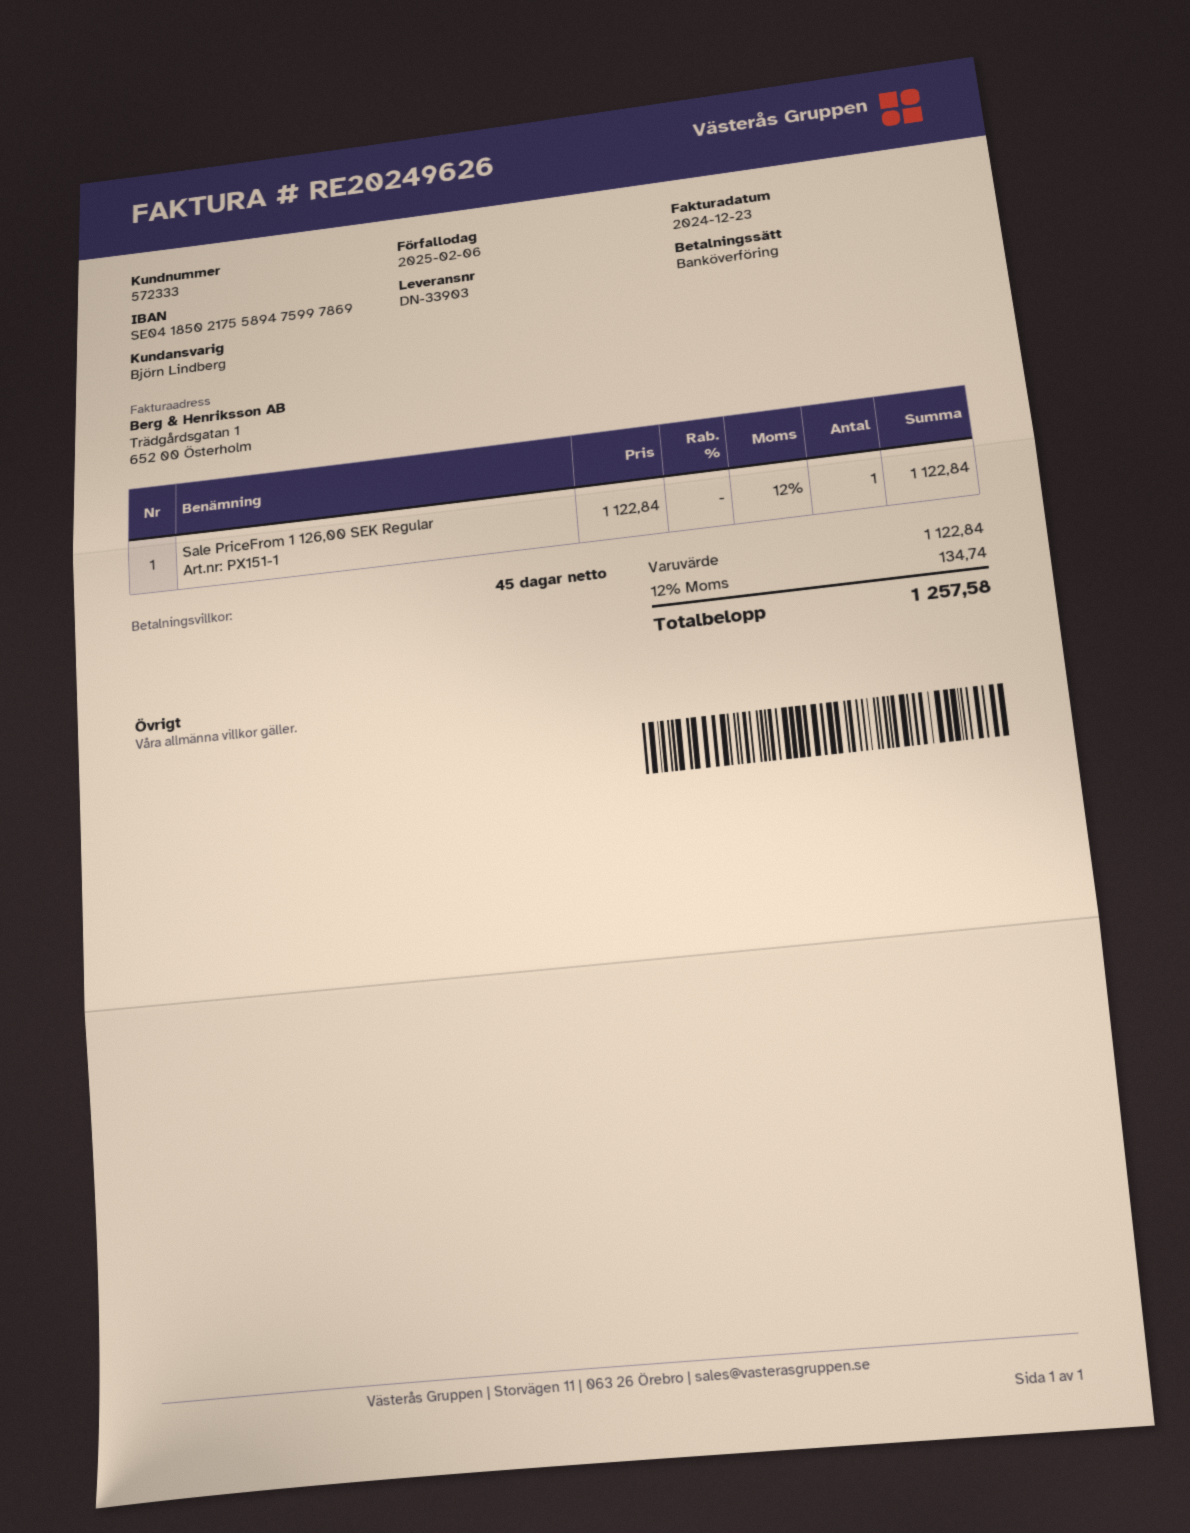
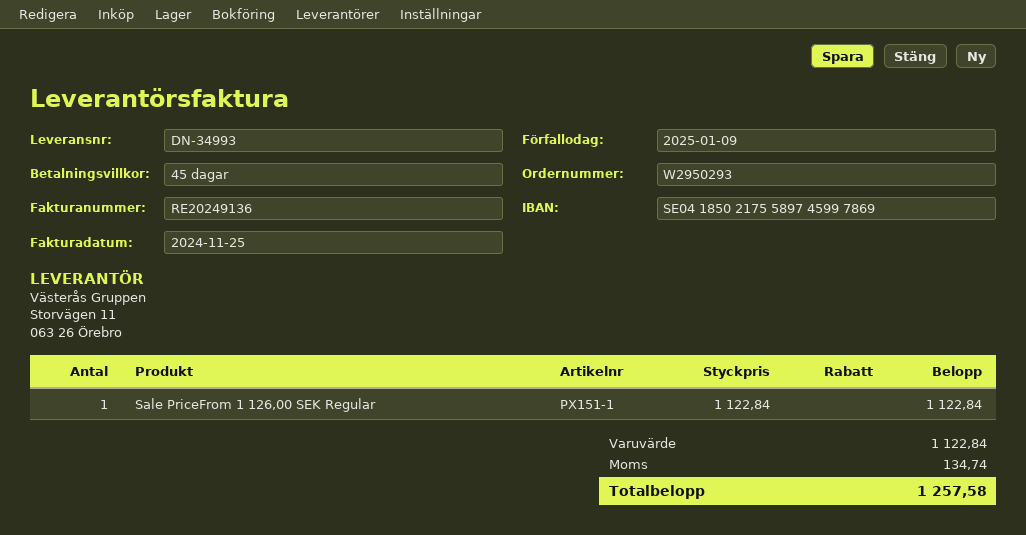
delivery note number: DN-33903 -> DN-34993
invoice number: RE20249626 -> RE20249136
invoice date: 2024-12-23 -> 2024-11-25
due date: 2025-02-06 -> 2025-01-09
bank account: SE0418502175589475997869 -> SE0418502175589745997869

